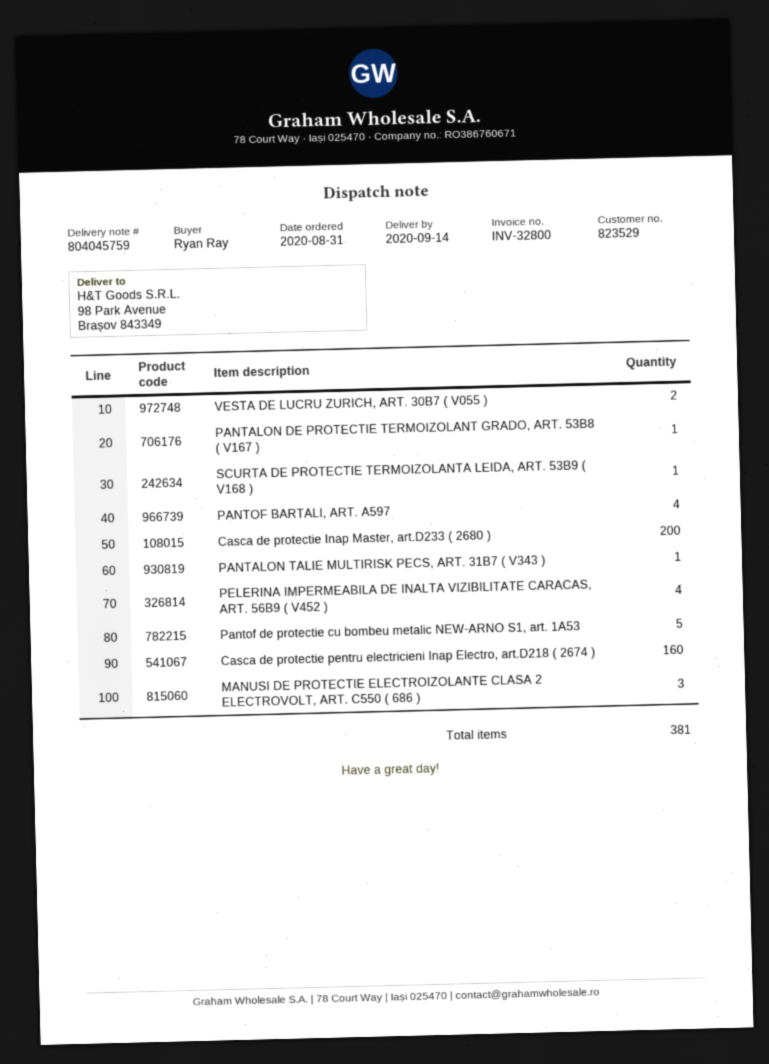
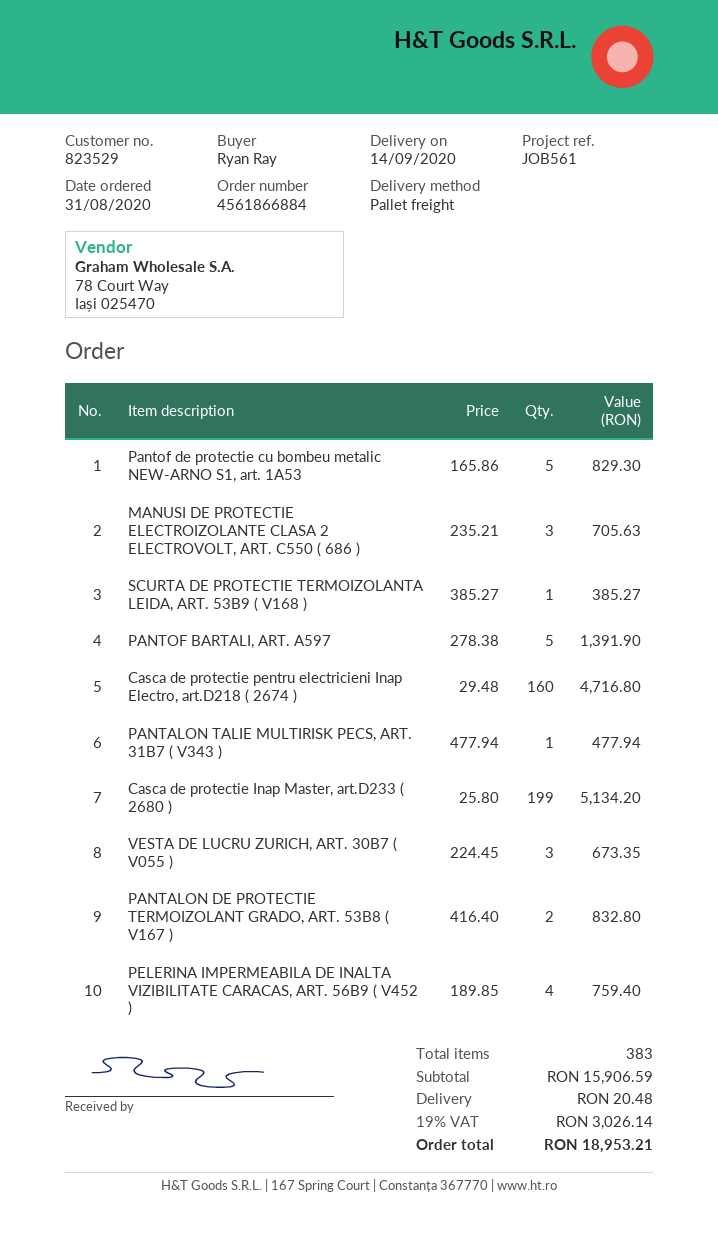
VESTA DE LUCRU ZURICH, ART. 30B7 ( V055 ): 2 -> 3
PANTALON DE PROTECTIE TERMOIZOLANT GRADO, ART. 53B8 ( V167 ): 1 -> 2
PANTOF BARTALI, ART. A597: 4 -> 5
Casca de protectie Inap Master, art.D233 ( 2680 ): 200 -> 199
total quantity: 381 -> 383

